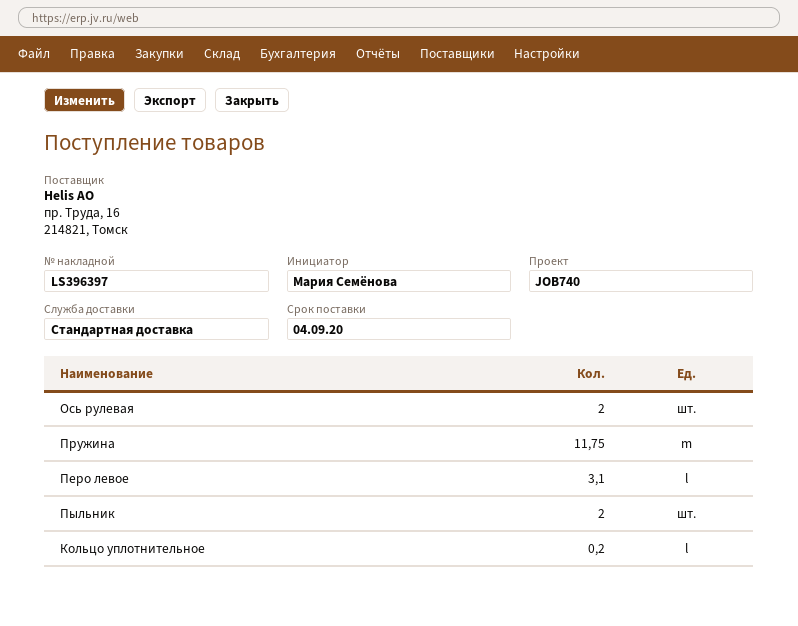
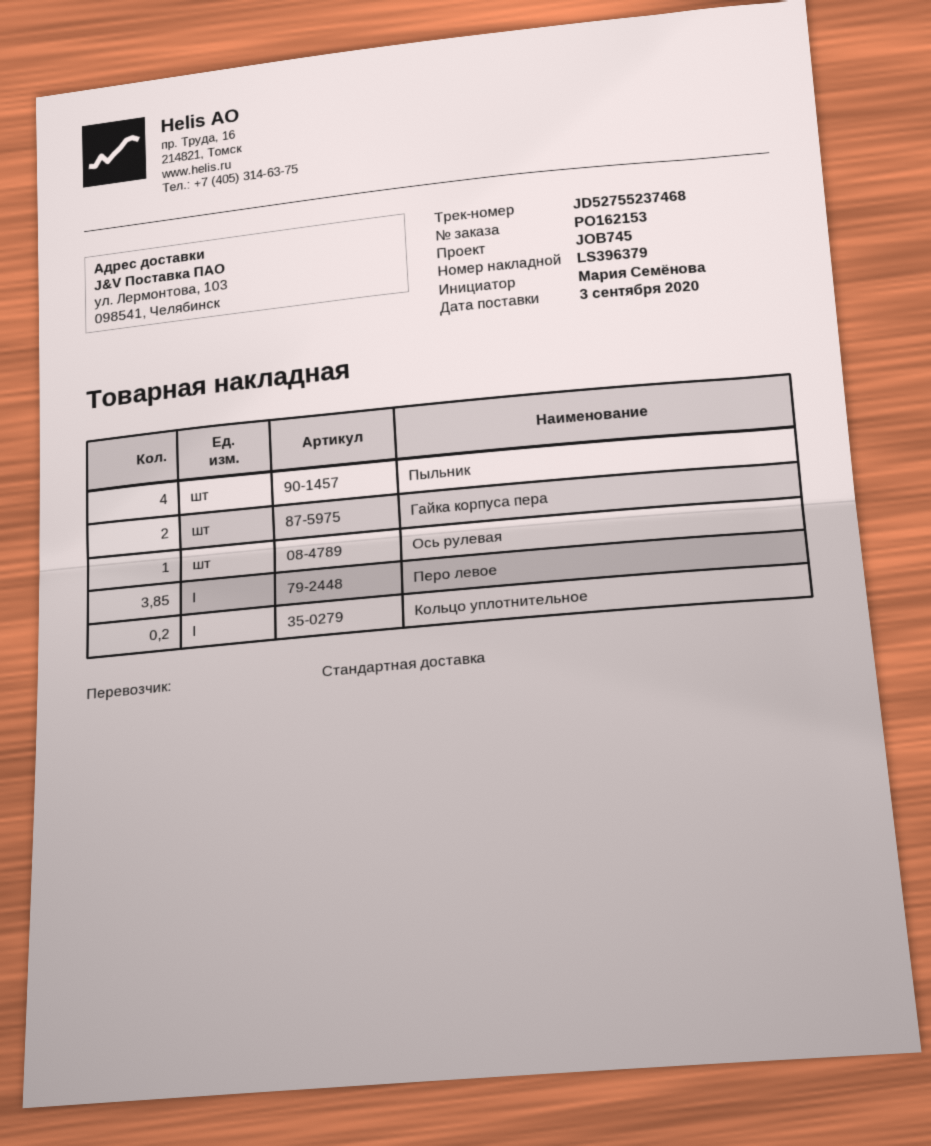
delivery note number: LS396397 -> LS396379
delivery date: 2020-09-04 -> 2020-09-03
reference: JOB740 -> JOB745
Ось рулевая: 2 -> 1
Пружина: 11.75 -> none
Перо левое: 3.1 -> 3.85
Пыльник: 2 -> 4
Гайка корпуса пера: none -> 2

